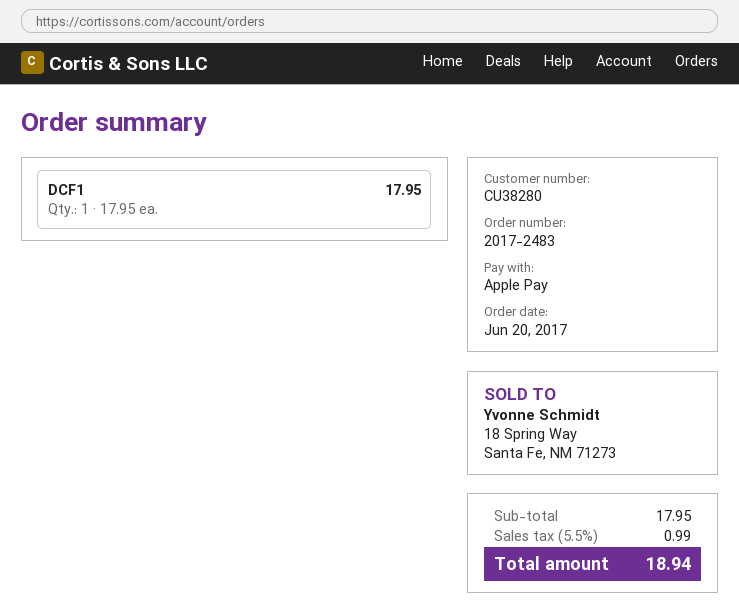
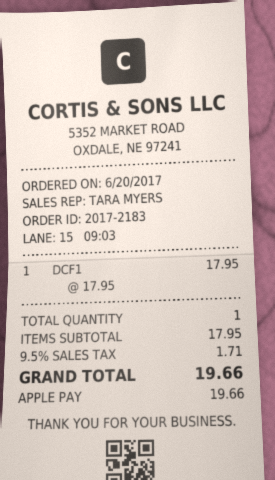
order number: 2017-2483 -> 2017-2183
tax: 5.5% = 0.99 -> 9.5% = 1.71
total: 18.94 -> 19.66

